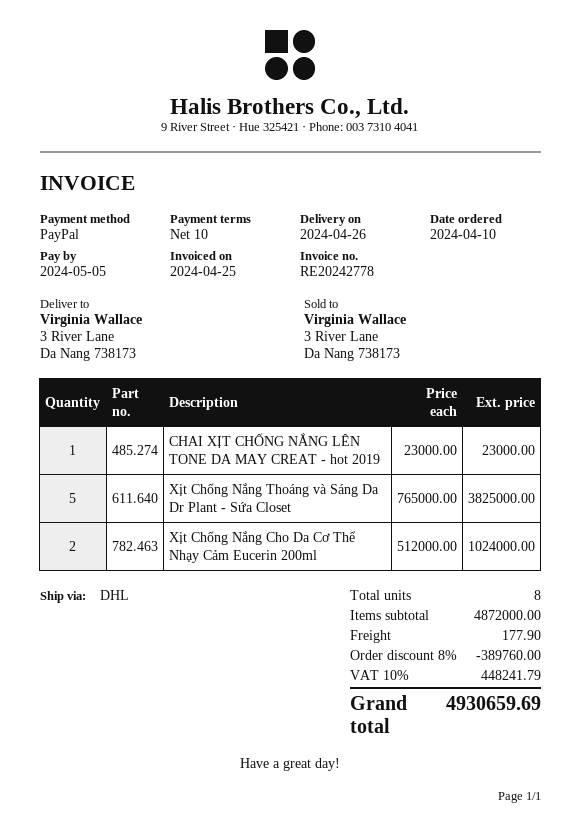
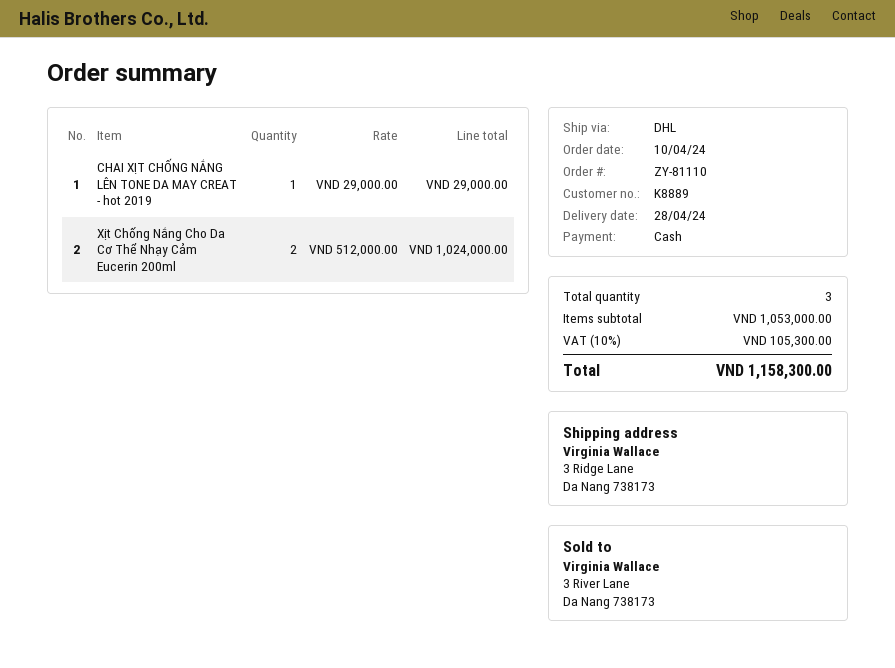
delivery date: 2024-04-26 -> 2024-04-28
payment method: PayPal -> cash
ship to: 3 River Lane, Da Nang 738173 -> 3 Ridge Lane, Da Nang 738173
CHAI XỊT CHỐNG NẮNG LÊN TONE DA MAY CREAT - hot 2019: 1 x 23000.00 = 23000.00 -> 1 x 29000.00 = 29000.00
Xịt Chống Nắng Thoáng và Sáng Da Dr Plant - Sứa Closet: 5 x 765000.00 = 3825000.00 -> none
total quantity: 8 -> 3
subtotal: 4872000.00 -> 1053000.00
discount: 8% = 389760.00 -> none
shipping: 177.90 -> none
tax: 10% = 448241.79 -> 10% = 105300.00
total: 4930659.69 -> 1158300.00

